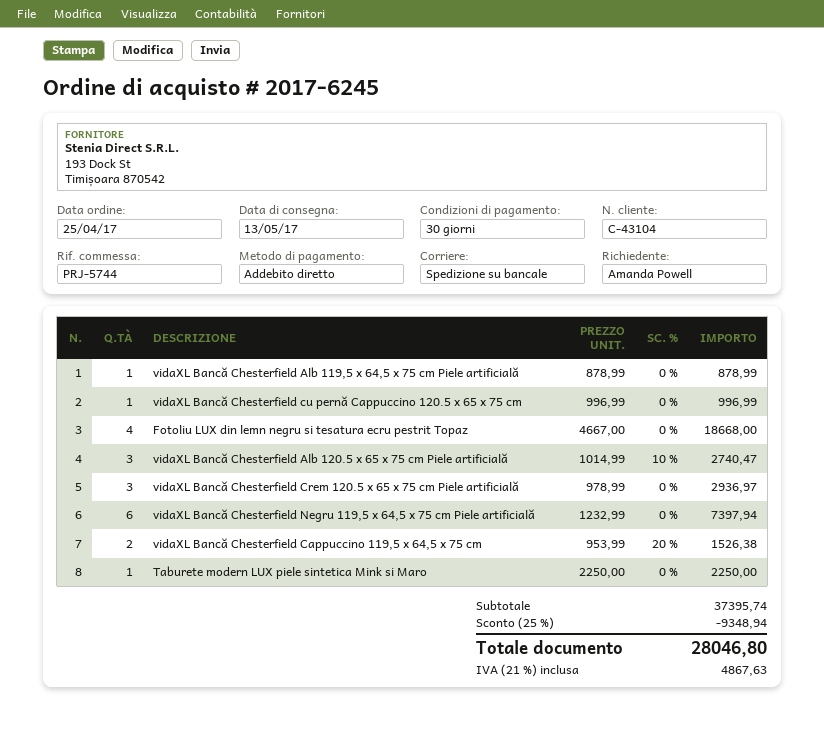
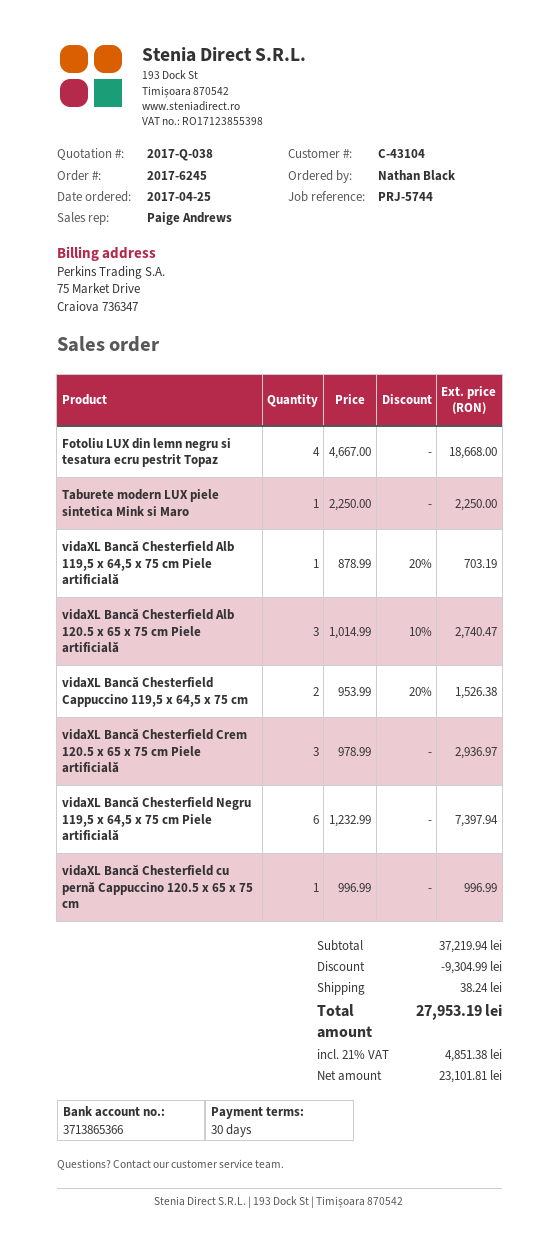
ordered by: Amanda Powell -> Nathan Black
vidaXL Bancă Chesterfield Alb 119,5 x 64,5 x 75 cm Piele artificială: 1 x 878.99 = 878.99 -> 1 x 878.99 - 20% = 703.19
subtotal: 37395.74 -> 37219.94
discount: 9348.94 -> 9304.99
shipping: none -> 38.24
tax: 21% = 4867.63 -> 21% = 4851.38
total: 28046.80 -> 27953.19

